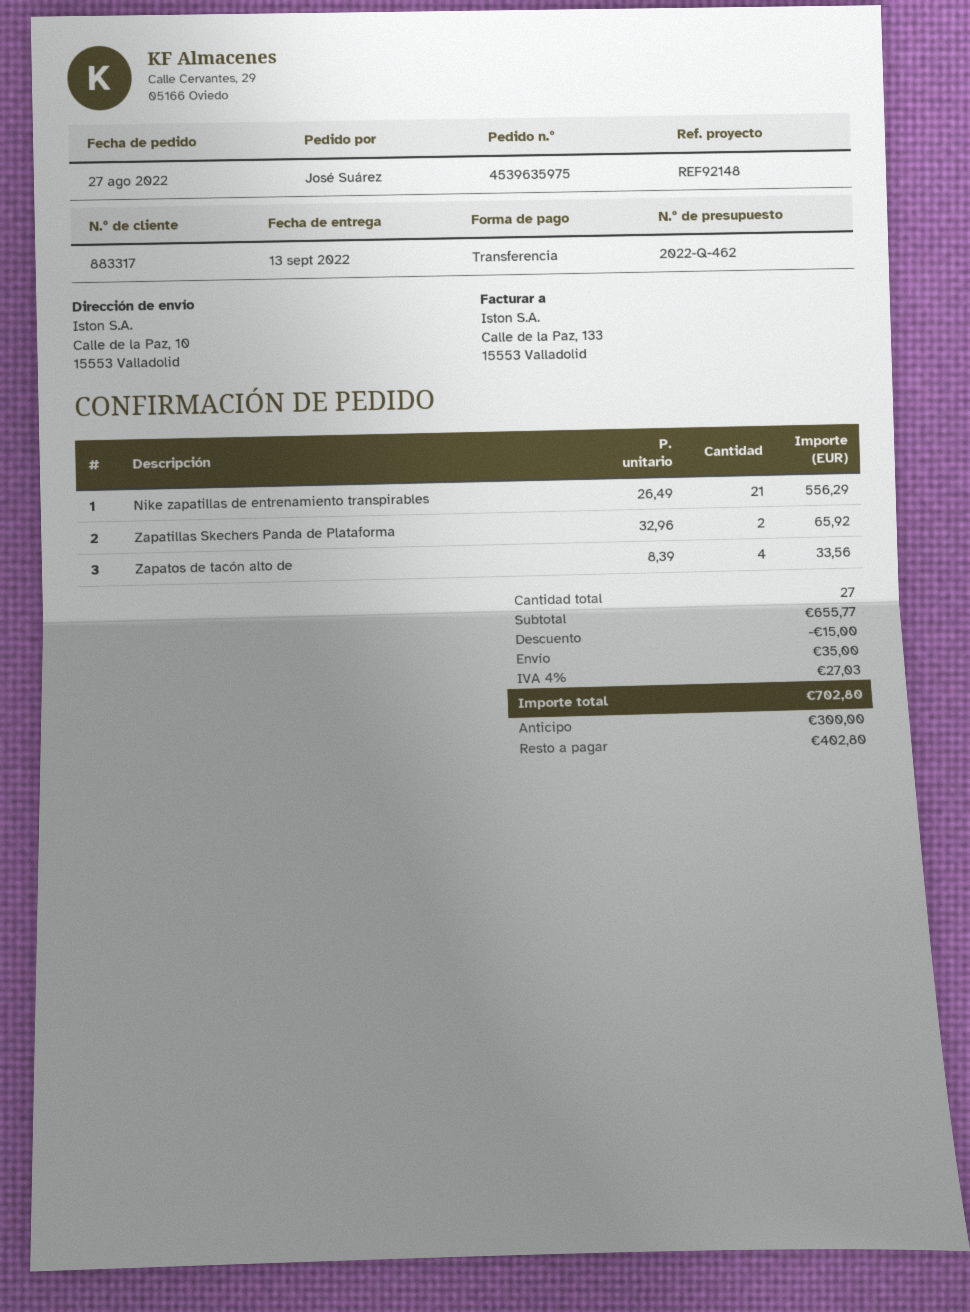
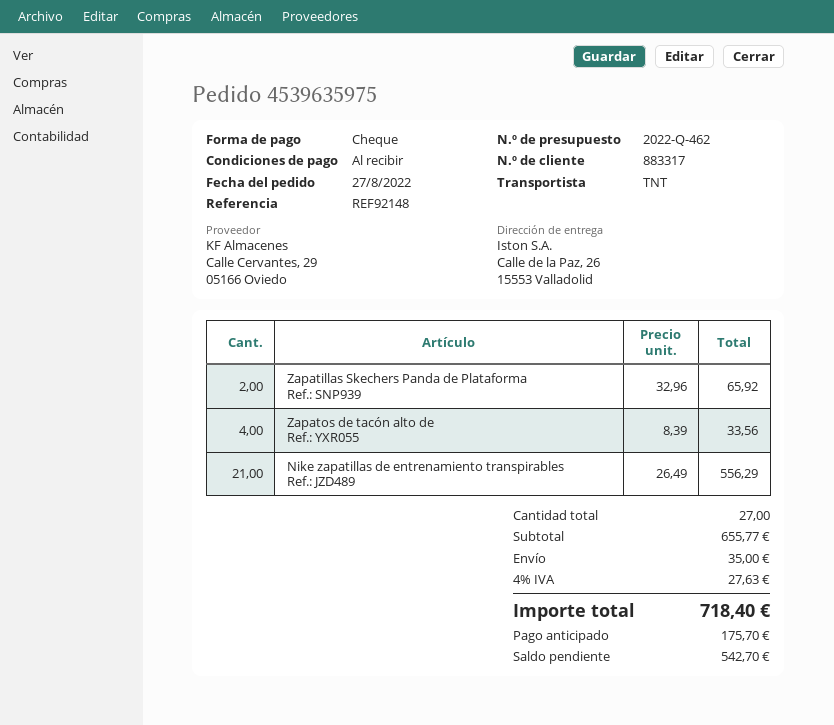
payment method: bank transfer -> cheque
ship to: Calle de la Paz, 10, 15553 Valladolid -> Calle de la Paz, 26, 15553 Valladolid
discount: 15.00 -> none
tax: 4% = 27.03 -> 4% = 27.63
total: 702.80 -> 718.40
deposit: 300.00 -> 175.70
balance: 402.80 -> 542.70

